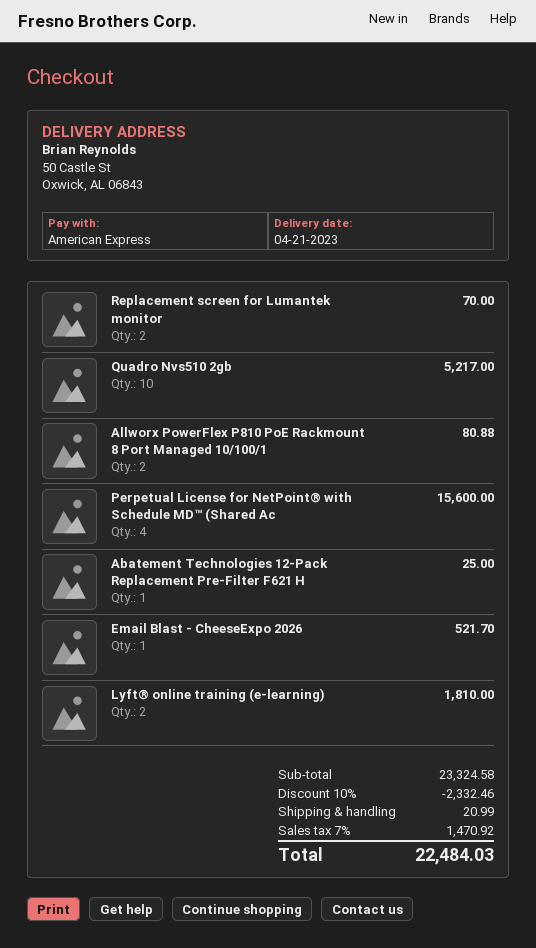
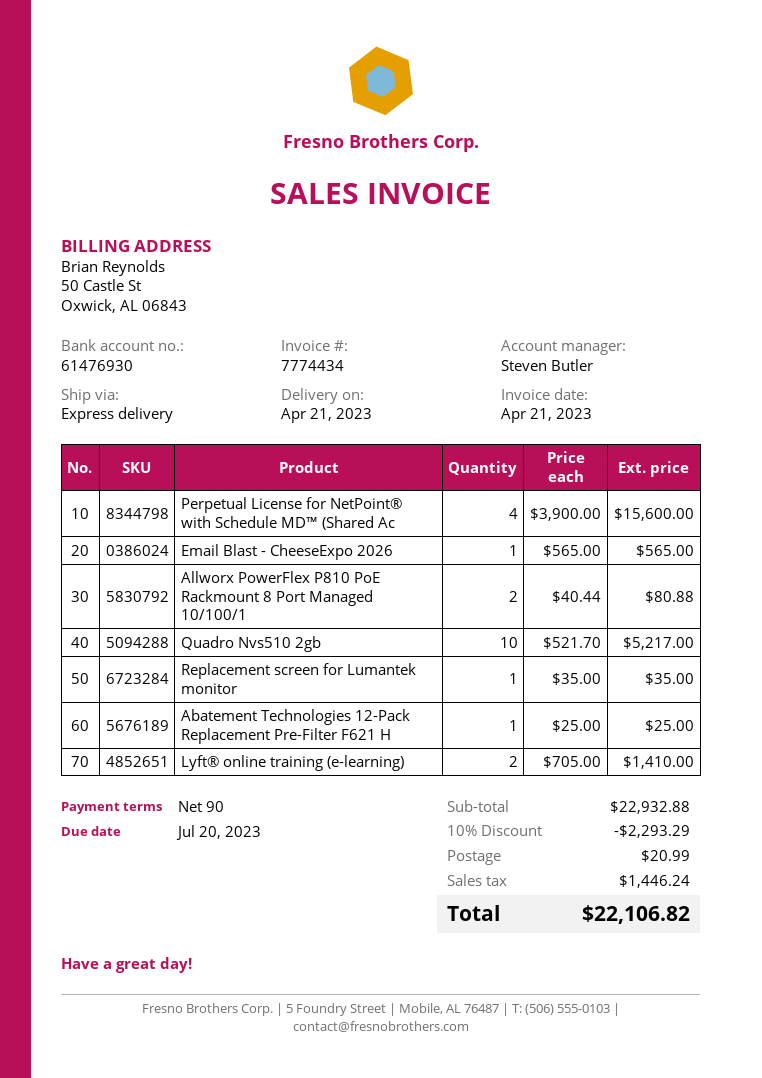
Replacement screen for Lumantek monitor: 2 for 70.00 -> 1 for 35.00
Email Blast - CheeseExpo 2026: 1 for 521.70 -> 1 for 565.00
Lyft® online training (e-learning): 2 for 1810.00 -> 2 for 1410.00
subtotal: 23324.58 -> 22932.88
discount: 10% = 2332.46 -> 10% = 2293.29
tax: 1470.92 -> 1446.24
total: 22484.03 -> 22106.82

